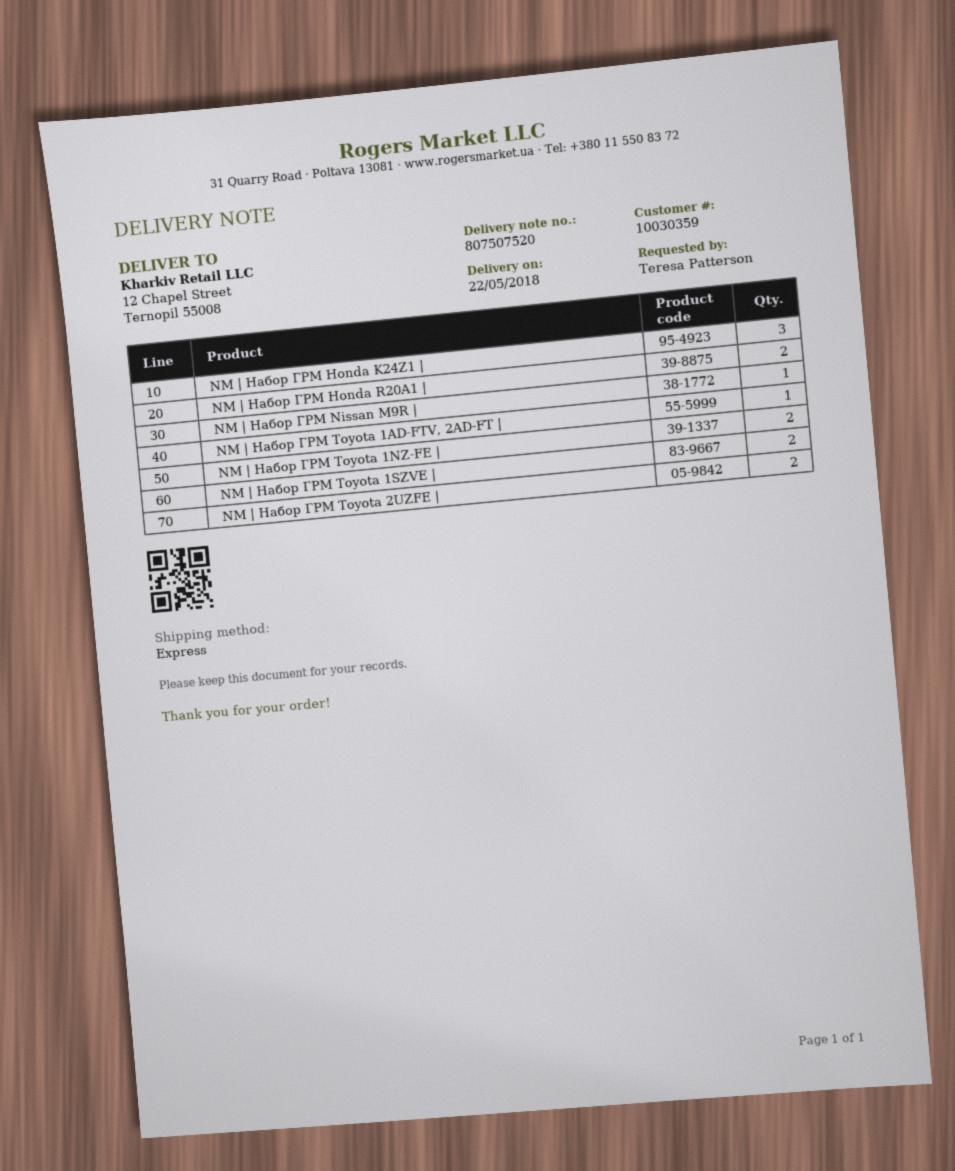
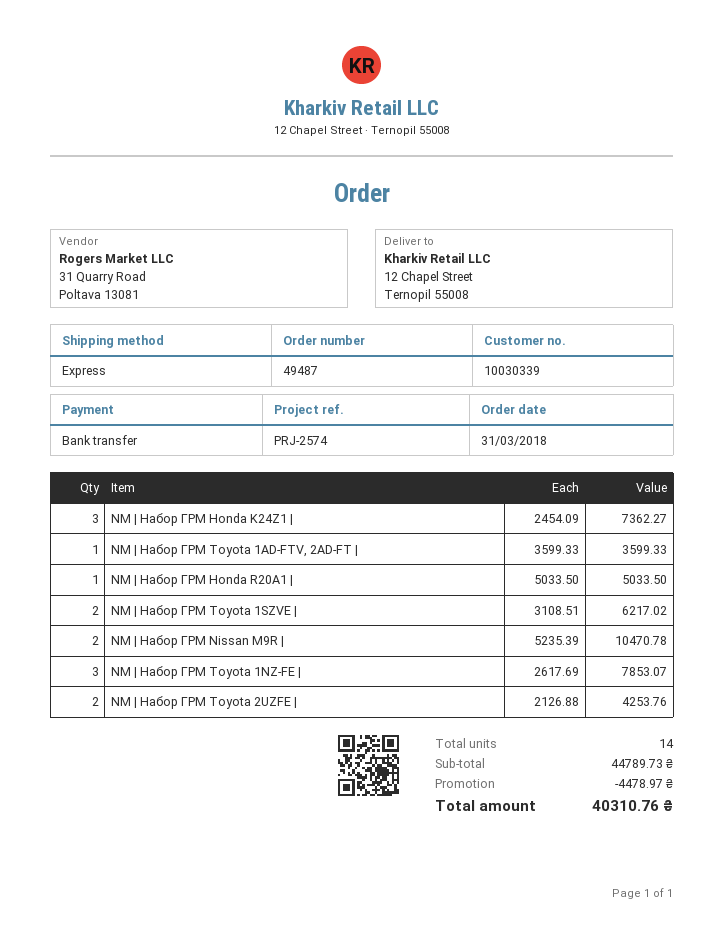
customer number: 10030359 -> 10030339
NM | Набор ГРМ Honda R20A1 |: 2 -> 1
NM | Набор ГРМ Nissan M9R |: 1 -> 2
NM | Набор ГРМ Toyota 1NZ-FE |: 2 -> 3

